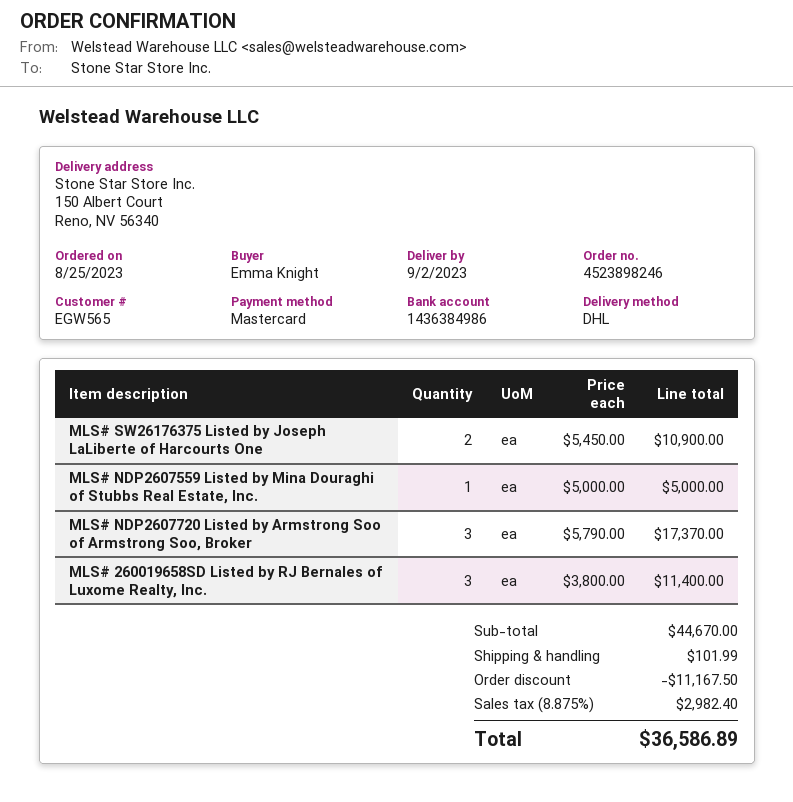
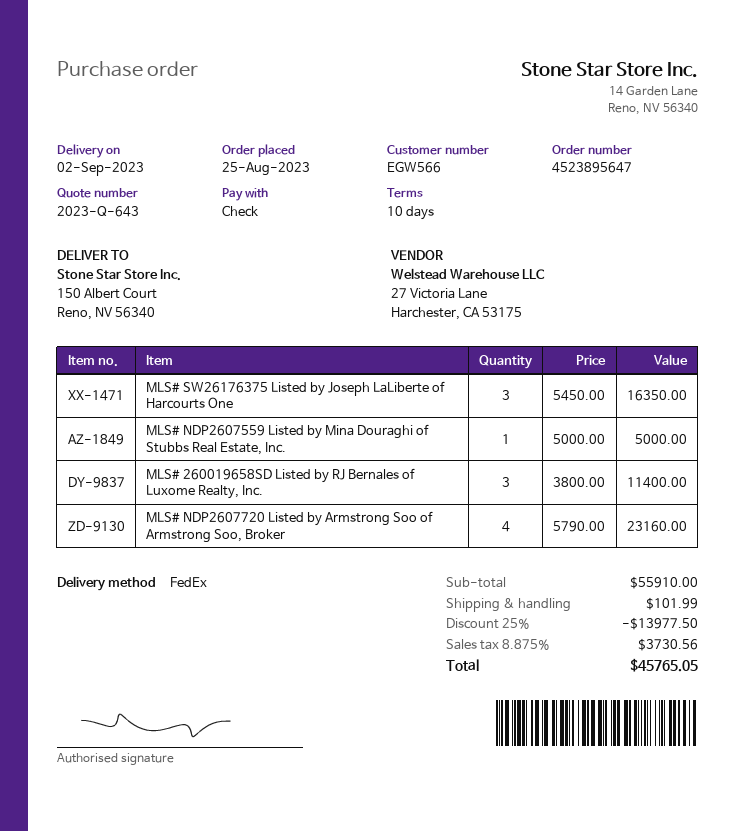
order number: 4523898246 -> 4523895647
customer number: EGW565 -> EGW566
payment method: Mastercard -> cheque
shipping method: DHL -> FedEx
MLS# SW26176375 Listed by Joseph LaLiberte of Harcourts One: 2 x 5450.00 = 10900.00 -> 3 x 5450.00 = 16350.00
MLS# NDP2607720 Listed by Armstrong Soo of Armstrong Soo, Broker: 3 x 5790.00 = 17370.00 -> 4 x 5790.00 = 23160.00
subtotal: 44670.00 -> 55910.00
discount: 11167.50 -> 13977.50
tax: 8.875% = 2982.40 -> 8.875% = 3730.56
total: 36586.89 -> 45765.05

